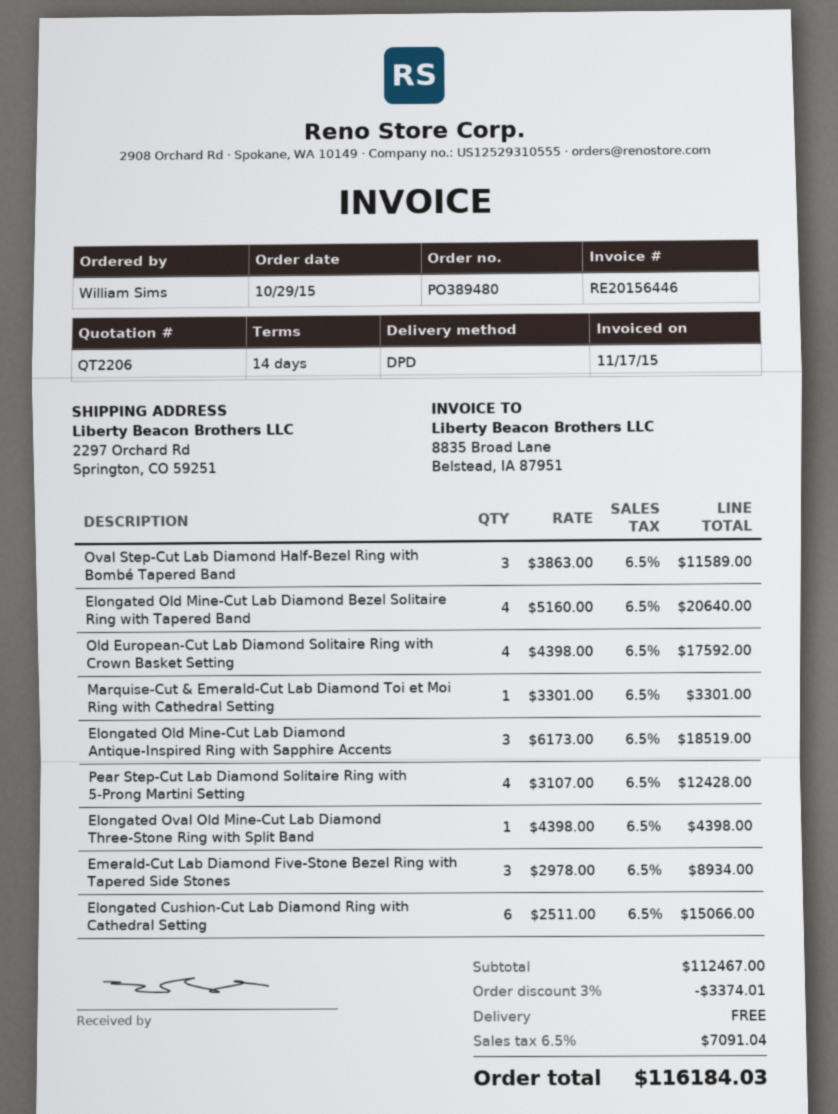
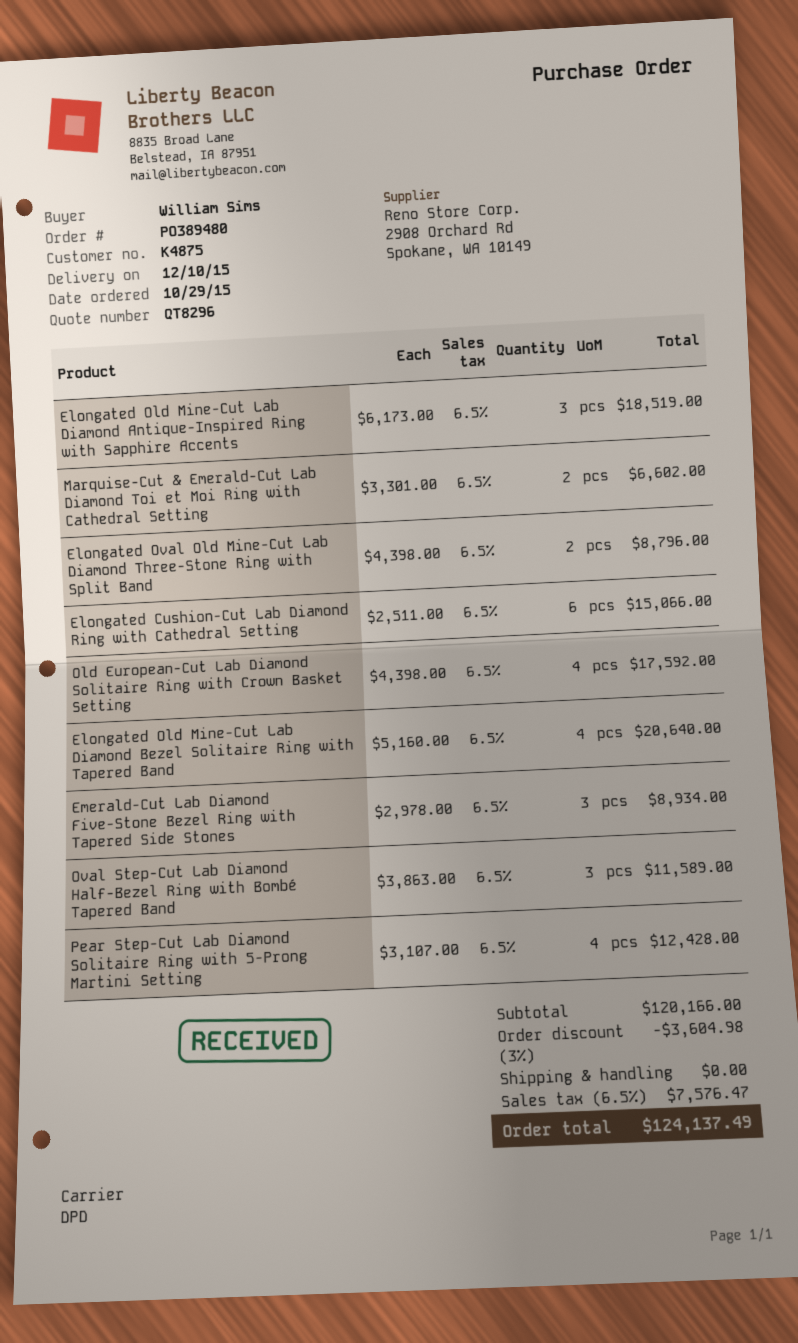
quote number: QT2206 -> QT8296
Marquise-Cut & Emerald-Cut Lab Diamond Toi et Moi Ring with Cathedral Setting: 1 x 3301.00 = 3301.00 -> 2 x 3301.00 = 6602.00
Elongated Oval Old Mine-Cut Lab Diamond Three-Stone Ring with Split Band: 1 x 4398.00 = 4398.00 -> 2 x 4398.00 = 8796.00
subtotal: 112467.00 -> 120166.00
discount: 3% = 3374.01 -> 3% = 3604.98
tax: 6.5% = 7091.04 -> 6.5% = 7576.47
total: 116184.03 -> 124137.49

